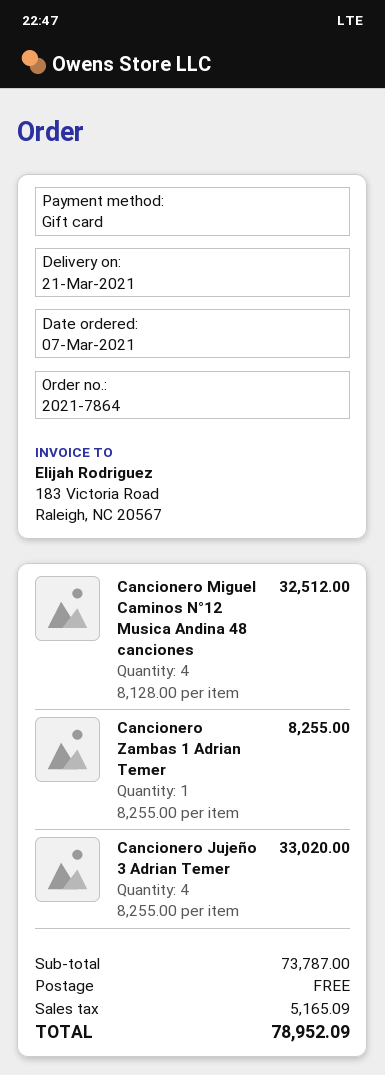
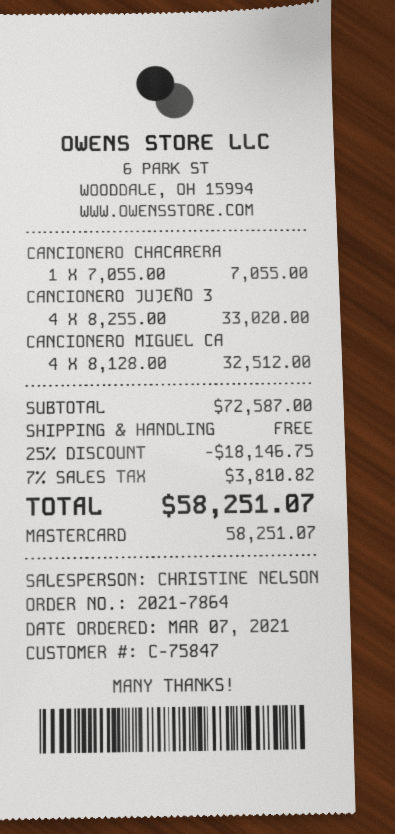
payment method: gift card -> Mastercard
Cancionero Zambas 1 Adrian Temer: 1 x 8255.00 = 8255.00 -> none
CANCIONERO CHACARERA: none -> 1 x 7055.00 = 7055.00
subtotal: 73787.00 -> 72587.00
discount: none -> 25% = 18146.75
tax: 5165.09 -> 3810.82
total: 78952.09 -> 58251.07

